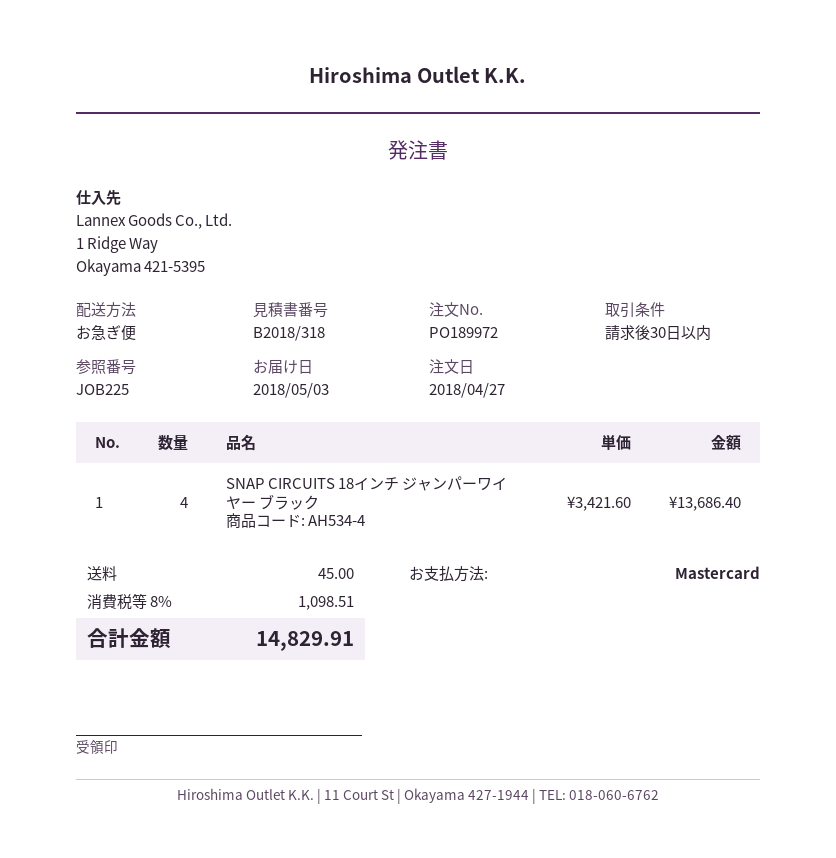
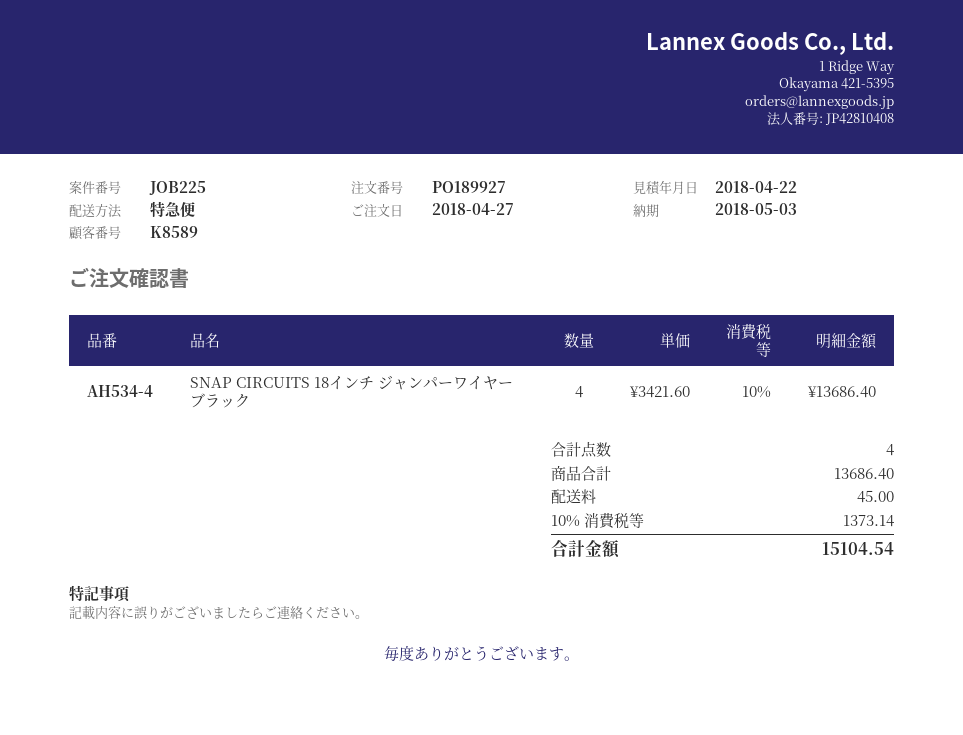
order number: PO189972 -> PO189927
tax: 8% = 1098.51 -> 10% = 1373.14
total: 14829.91 -> 15104.54

